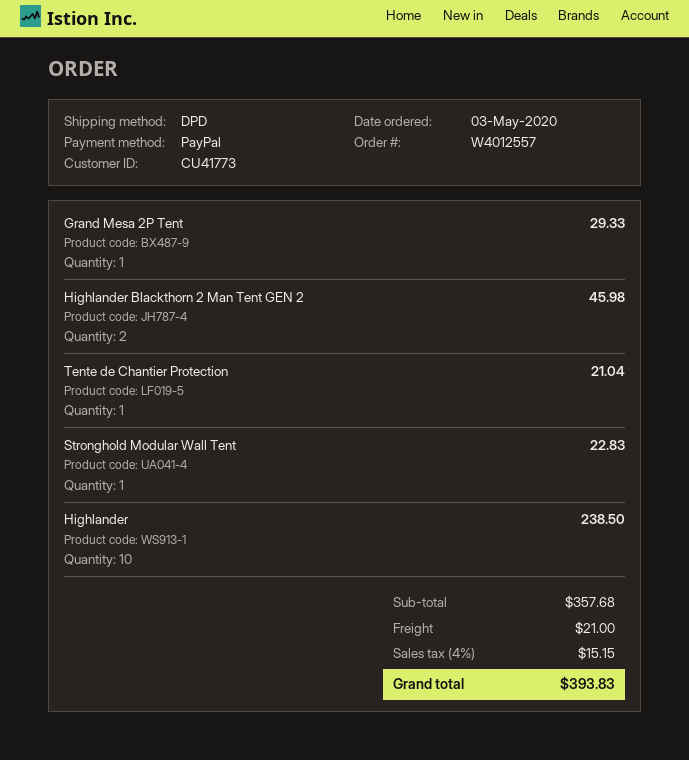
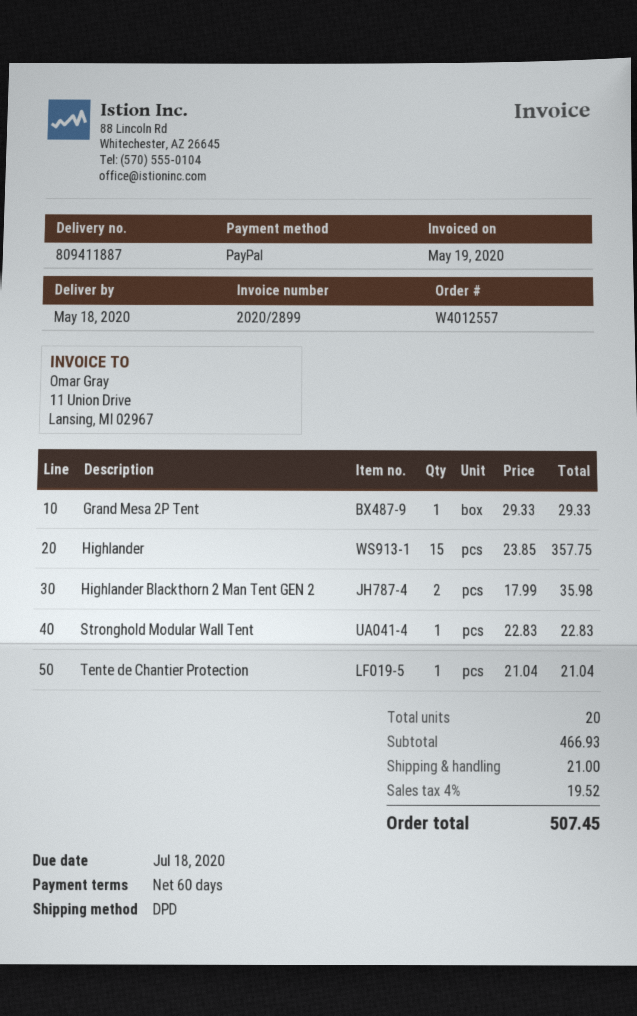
Highlander Blackthorn 2 Man Tent GEN 2: 2 for 45.98 -> 2 for 35.98
Highlander: 10 for 238.50 -> 15 for 357.75
subtotal: 357.68 -> 466.93
tax: 4% = 15.15 -> 4% = 19.52
total: 393.83 -> 507.45

